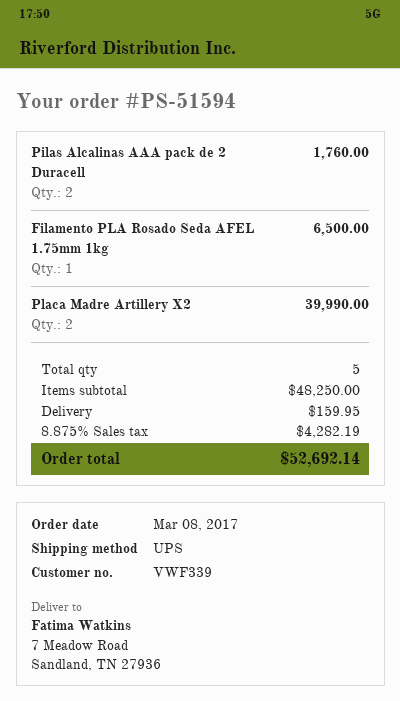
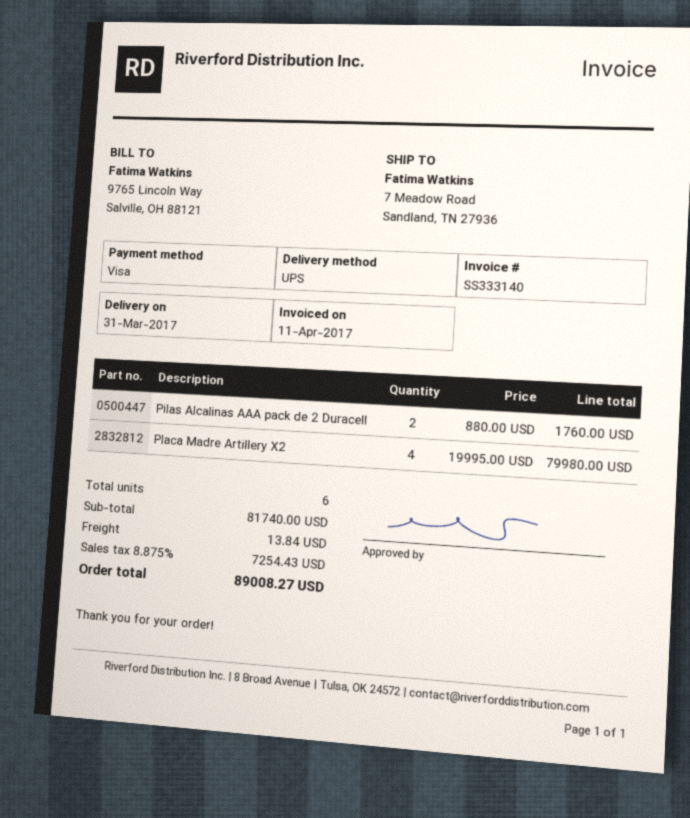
Filamento PLA Rosado Seda AFEL 1.75mm 1kg: 1 for 6500.00 -> none
Placa Madre Artillery X2: 2 for 39990.00 -> 4 for 79980.00
total quantity: 5 -> 6
subtotal: 48250.00 -> 81740.00
shipping: 159.95 -> 13.84
tax: 8.875% = 4282.19 -> 8.875% = 7254.43
total: 52692.14 -> 89008.27

